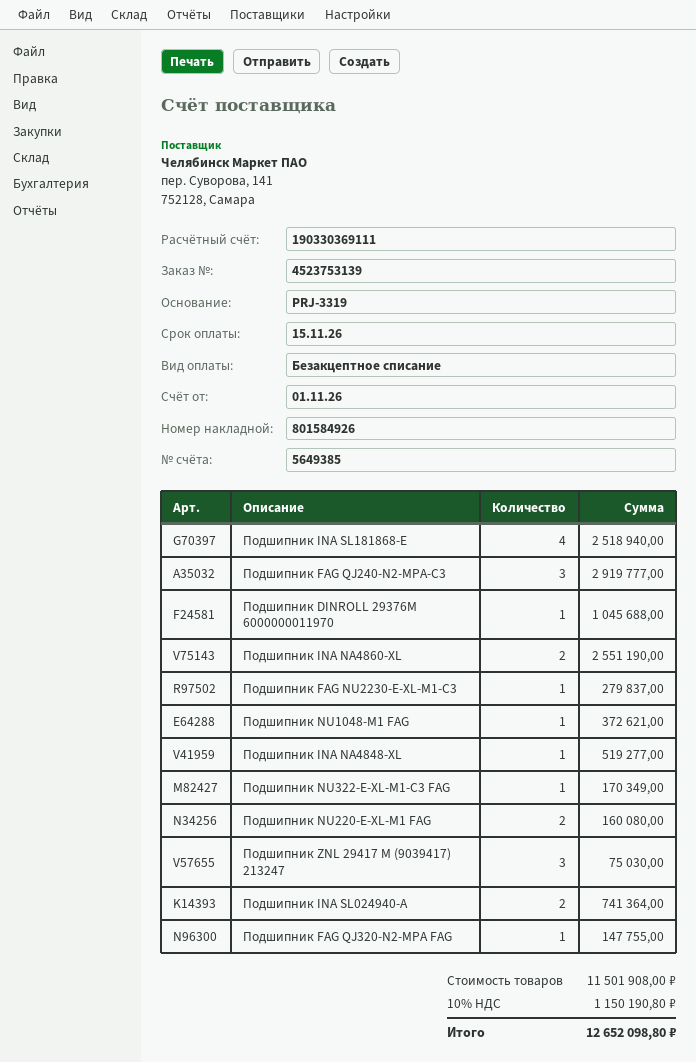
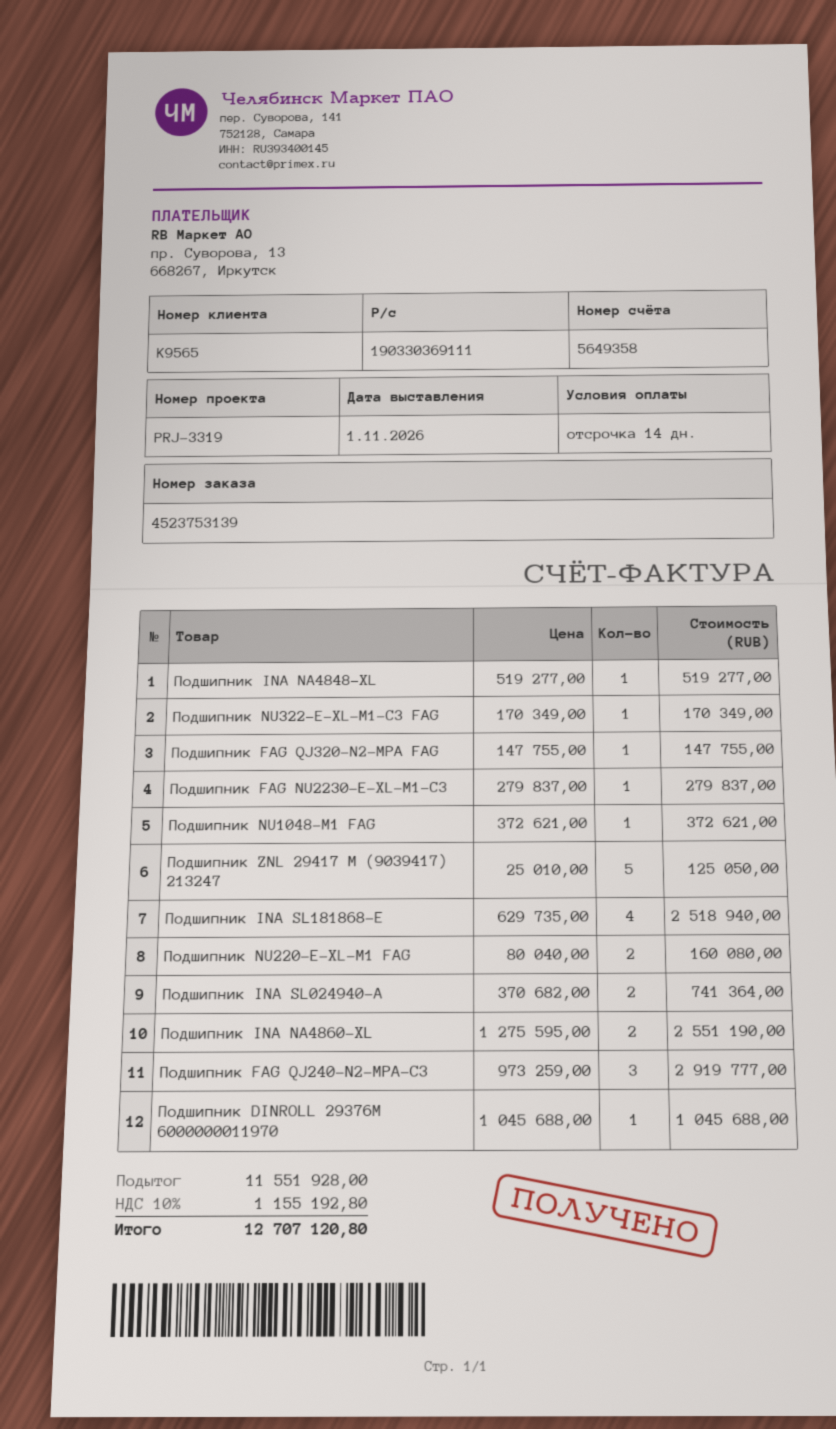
invoice number: 5649385 -> 5649358
Подшипник ZNL 29417 M (9039417) 213247: 3 for 75030.00 -> 5 for 125050.00
subtotal: 11501908.00 -> 11551928.00
tax: 10% = 1150190.80 -> 10% = 1155192.80
total: 12652098.80 -> 12707120.80

